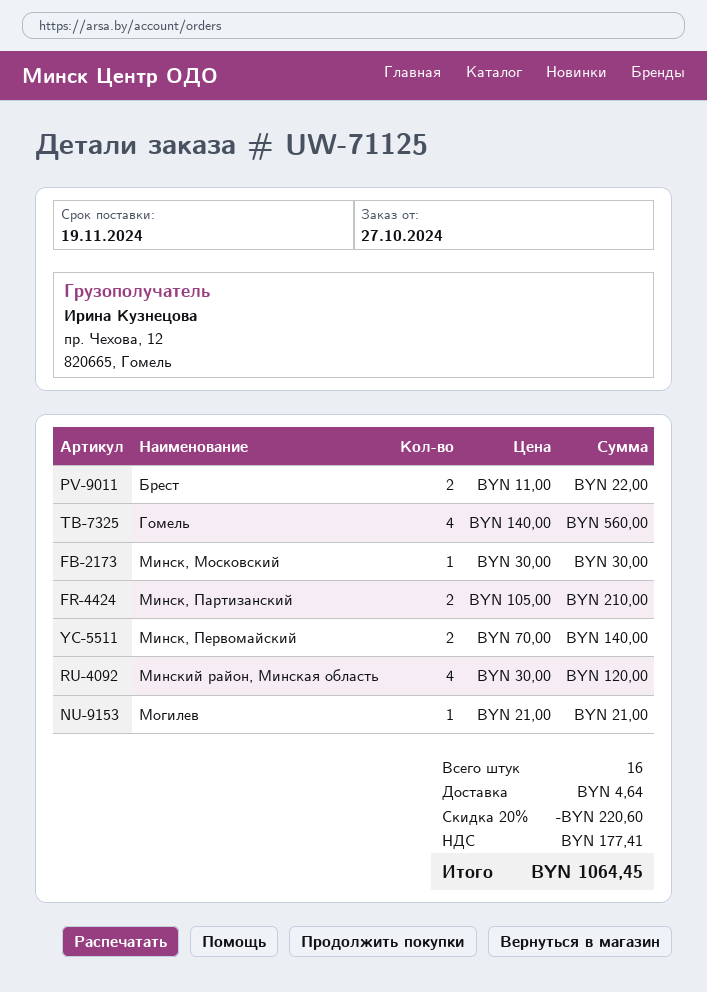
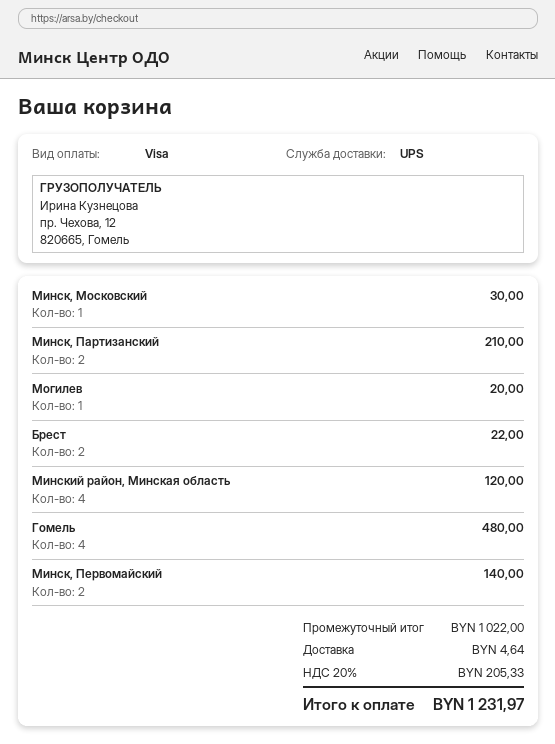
Гомель: 4 for 560.00 -> 4 for 480.00
Могилев: 1 for 21.00 -> 1 for 20.00
discount: 20% = 220.60 -> none
tax: 177.41 -> 205.33
total: 1064.45 -> 1231.97

